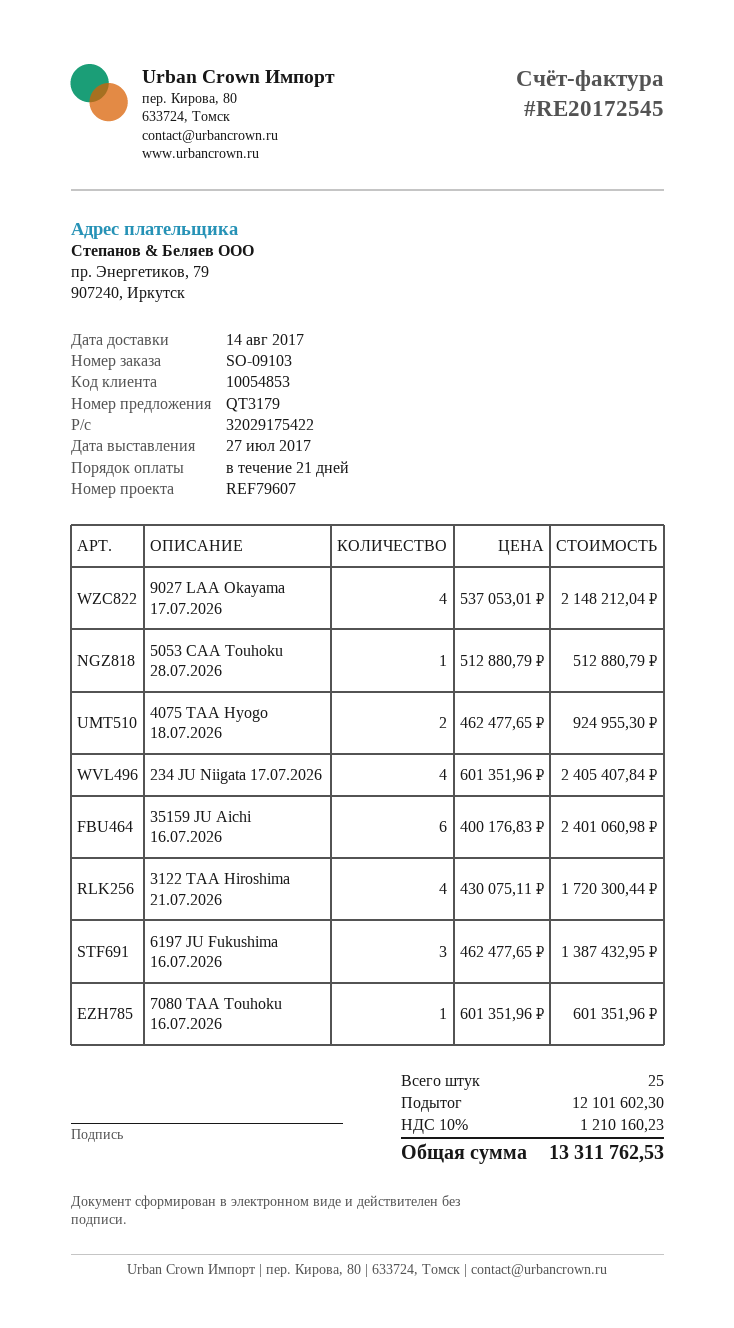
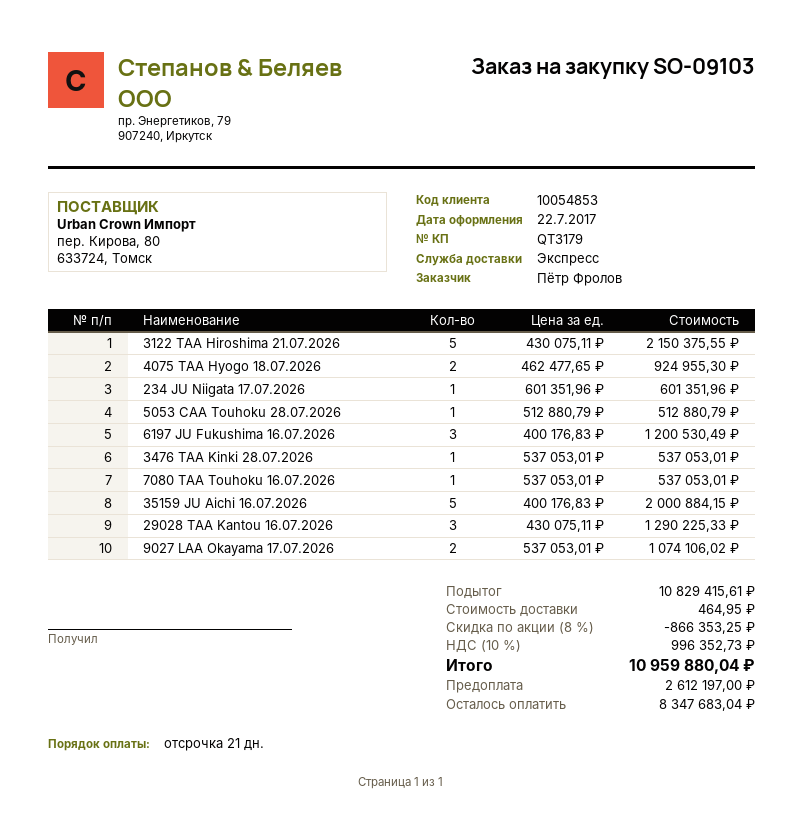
9027 LAA Okayama 17.07.2026: 4 x 537053.01 = 2148212.04 -> 2 x 537053.01 = 1074106.02
234 JU Niigata 17.07.2026: 4 x 601351.96 = 2405407.84 -> 1 x 601351.96 = 601351.96
35159 JU Aichi 16.07.2026: 6 x 400176.83 = 2401060.98 -> 5 x 400176.83 = 2000884.15
3122 TAA Hiroshima 21.07.2026: 4 x 430075.11 = 1720300.44 -> 5 x 430075.11 = 2150375.55
6197 JU Fukushima 16.07.2026: 3 x 462477.65 = 1387432.95 -> 3 x 400176.83 = 1200530.49
7080 TAA Touhoku 16.07.2026: 1 x 601351.96 = 601351.96 -> 1 x 537053.01 = 537053.01
3476 TAA Kinki 28.07.2026: none -> 1 x 537053.01 = 537053.01
29028 TAA Kantou 16.07.2026: none -> 3 x 430075.11 = 1290225.33
subtotal: 12101602.30 -> 10829415.61
discount: none -> 8% = 866353.25
shipping: none -> 464.95
tax: 10% = 1210160.23 -> 10% = 996352.73
total: 13311762.53 -> 10959880.04

